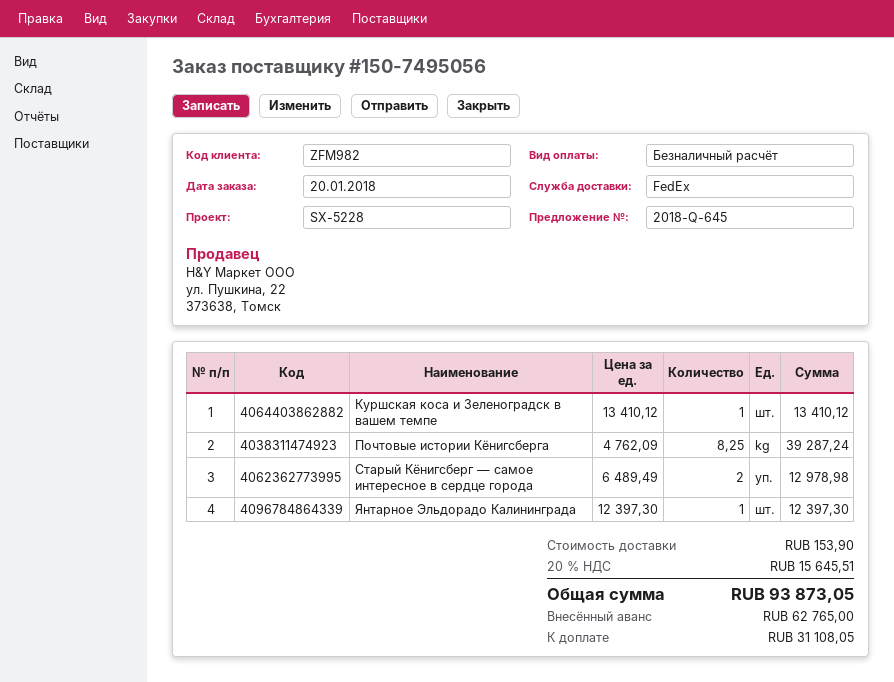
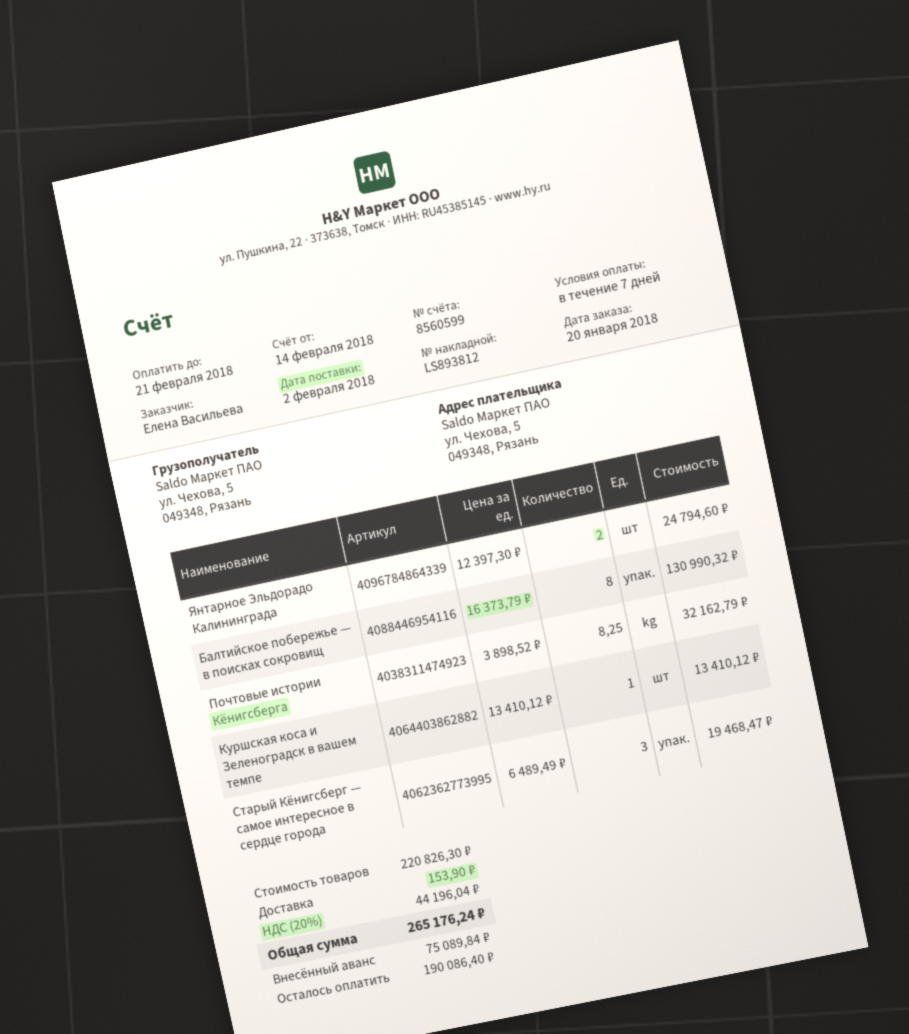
Почтовые истории Кёнигсберга: 8.25 x 4762.09 = 39287.24 -> 8.25 x 3898.52 = 32162.79
Старый Кёнигсберг — самое интересное в сердце города: 2 x 6489.49 = 12978.98 -> 3 x 6489.49 = 19468.47
Янтарное Эльдорадо Калининграда: 1 x 12397.30 = 12397.30 -> 2 x 12397.30 = 24794.60
Балтийское побережье — в поисках сокровищ: none -> 8 x 16373.79 = 130990.32
tax: 20% = 15645.51 -> 20% = 44196.04
total: 93873.05 -> 265176.24
deposit: 62765.00 -> 75089.84
balance: 31108.05 -> 190086.40

